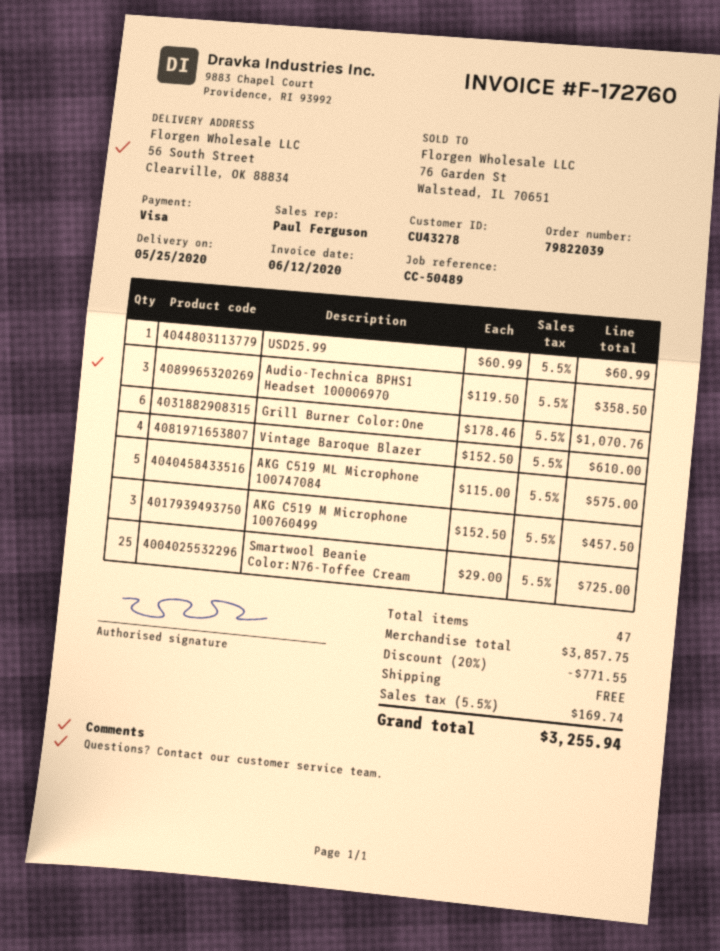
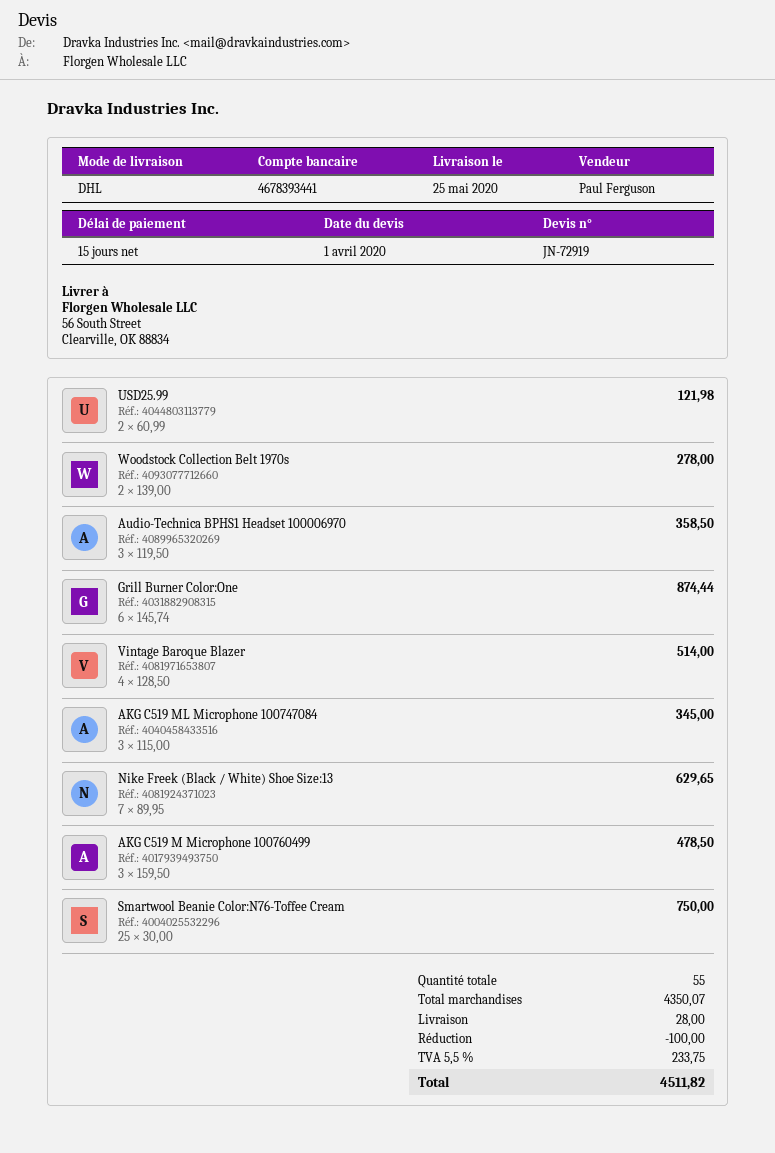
USD25.99: 1 x 60.99 = 60.99 -> 2 x 60.99 = 121.98
Grill Burner Color:One: 6 x 178.46 = 1070.76 -> 6 x 145.74 = 874.44
Vintage Baroque Blazer: 4 x 152.50 = 610.00 -> 4 x 128.50 = 514.00
AKG C519 ML Microphone 100747084: 5 x 115.00 = 575.00 -> 3 x 115.00 = 345.00
AKG C519 M Microphone 100760499: 3 x 152.50 = 457.50 -> 3 x 159.50 = 478.50
Smartwool Beanie Color:N76-Toffee Cream: 25 x 29.00 = 725.00 -> 25 x 30.00 = 750.00
Woodstock Collection Belt 1970s: none -> 2 x 139.00 = 278.00
Nike Freek (Black / White) Shoe Size:13: none -> 7 x 89.95 = 629.65
total quantity: 47 -> 55
subtotal: 3857.75 -> 4350.07
discount: 771.55 -> 100.00
shipping: 0.00 -> 28.00
tax: 5.5% = 169.74 -> 5.5% = 233.75
total: 3255.94 -> 4511.82

